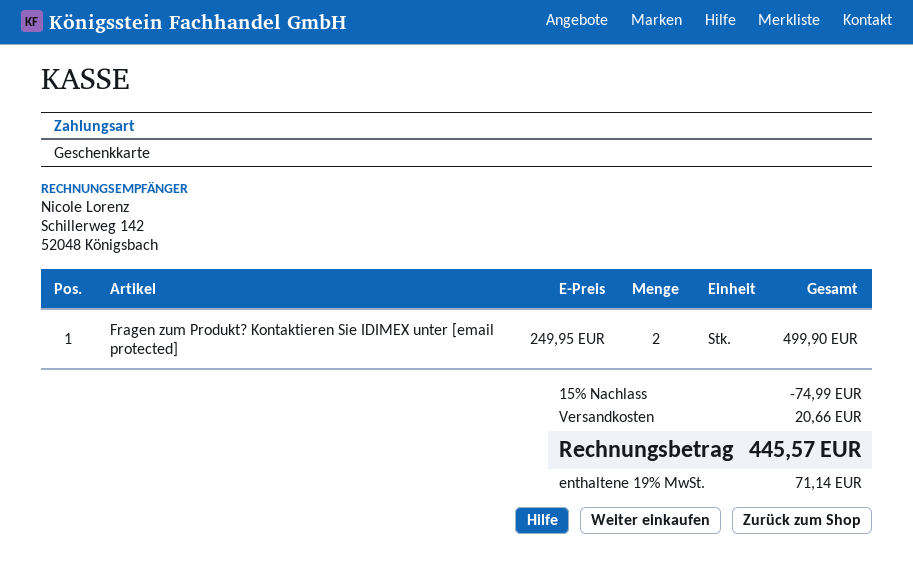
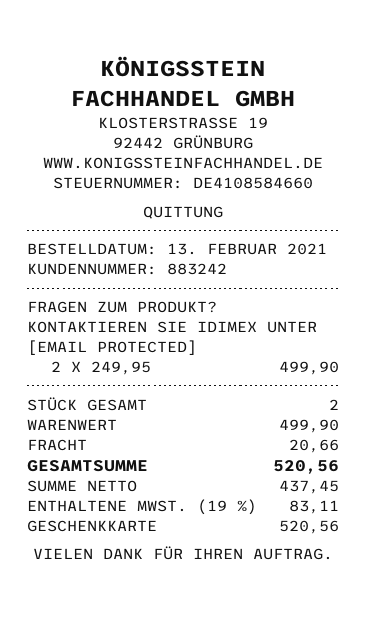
discount: 15% = 74.99 -> none
tax: 19% = 71.14 -> 19% = 83.11
total: 445.57 -> 520.56

